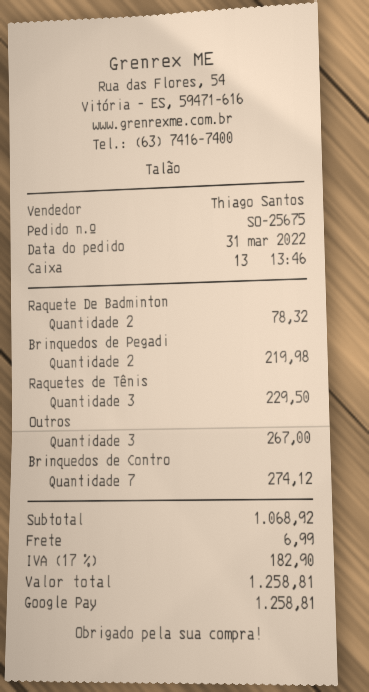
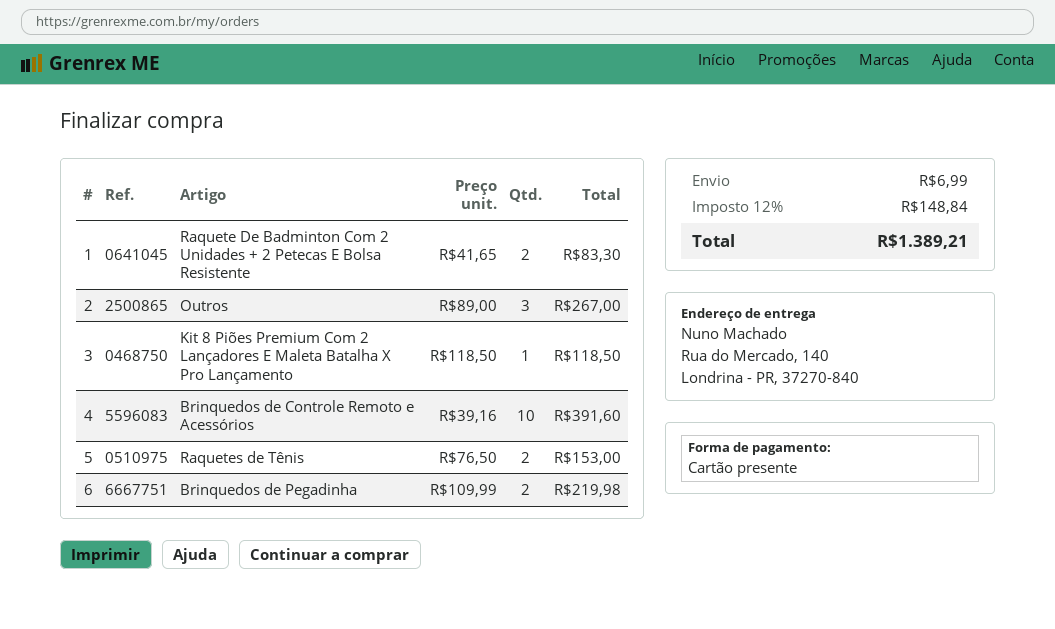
payment method: Google Pay -> gift card
Raquete De Badminton: 2 for 78.32 -> 2 for 83.30
Raquetes de Tênis: 3 for 229.50 -> 2 for 153.00
Brinquedos de Contro: 7 for 274.12 -> 10 for 391.60
Kit 8 Piões Premium Com 2 Lançadores E Maleta Batalha X Pro Lançamento: none -> 1 for 118.50
tax: 17% = 182.90 -> 12% = 148.84
total: 1258.81 -> 1389.21

